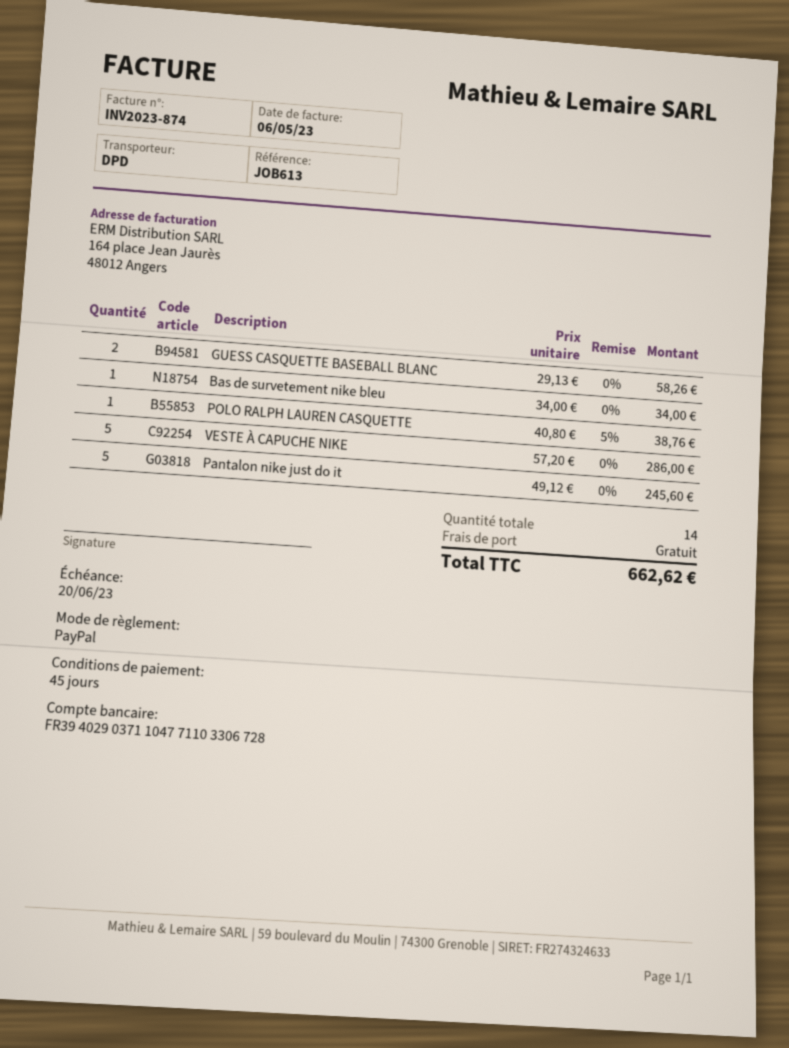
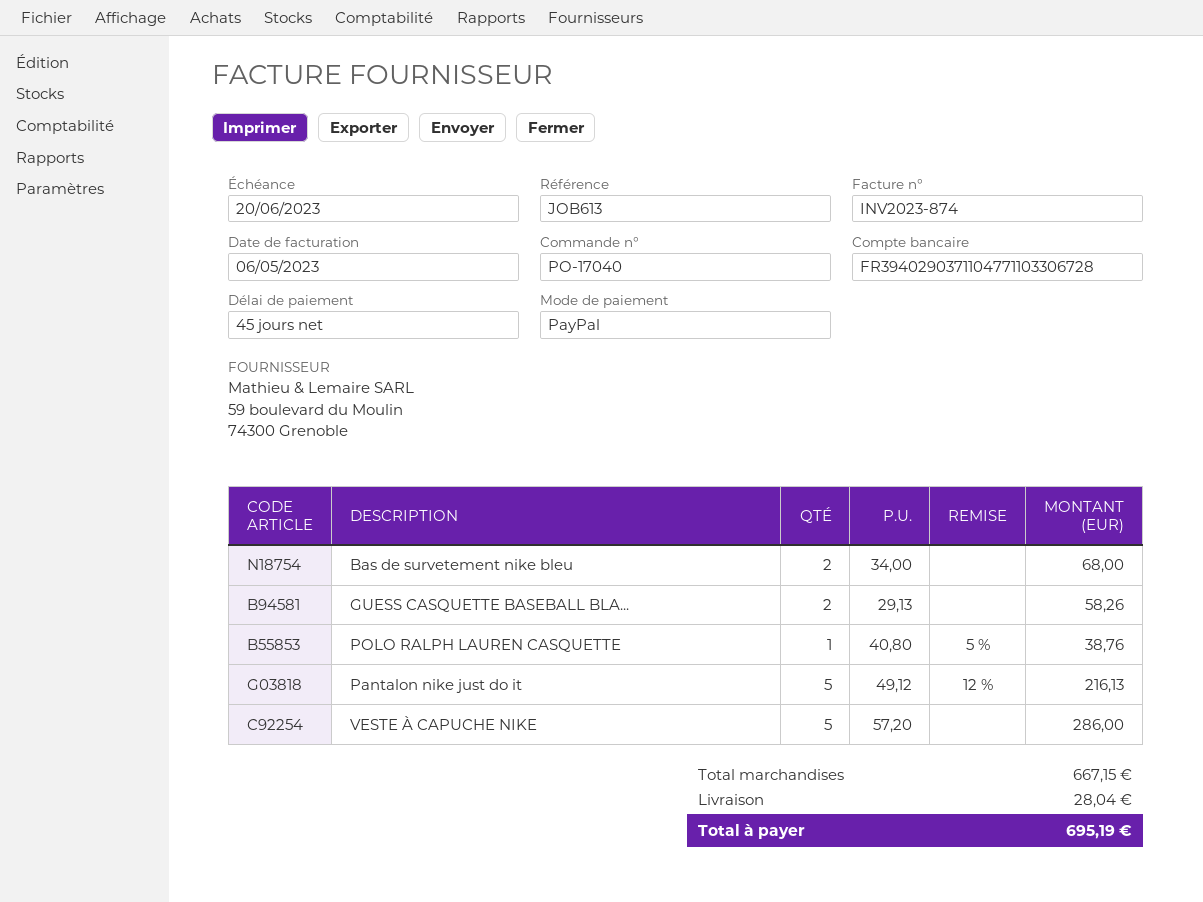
Bas de survetement nike bleu: 1 x 34.00 = 34.00 -> 2 x 34.00 = 68.00
Pantalon nike just do it: 5 x 49.12 = 245.60 -> 5 x 49.12 - 12% = 216.13
shipping: 0.00 -> 28.04
total: 662.62 -> 695.19

